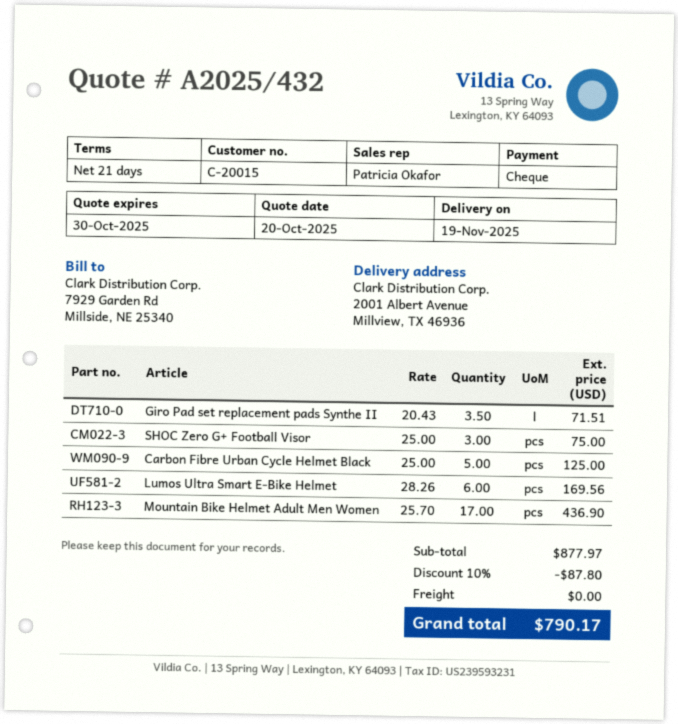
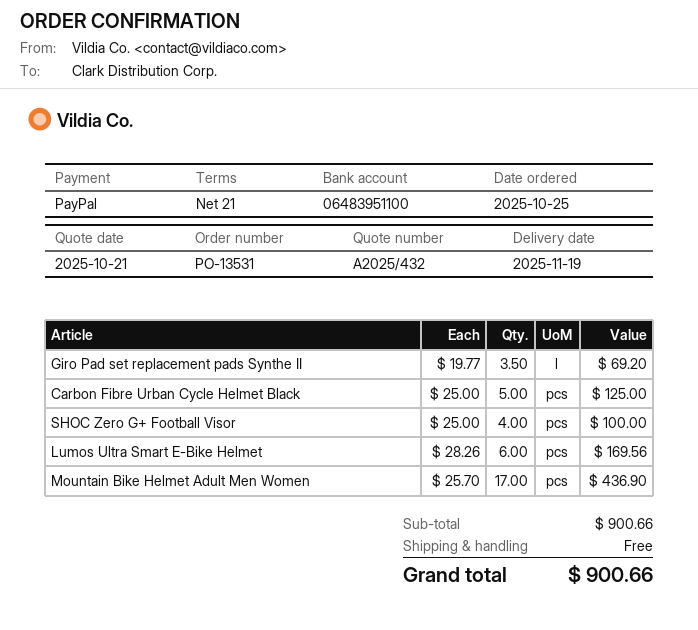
quote date: 2025-10-20 -> 2025-10-21
payment method: cheque -> PayPal
Giro Pad set replacement pads Synthe II: 3.5 x 20.43 = 71.51 -> 3.5 x 19.77 = 69.20
SHOC Zero G+ Football Visor: 3 x 25.00 = 75.00 -> 4 x 25.00 = 100.00
subtotal: 877.97 -> 900.66
discount: 10% = 87.80 -> none
total: 790.17 -> 900.66

